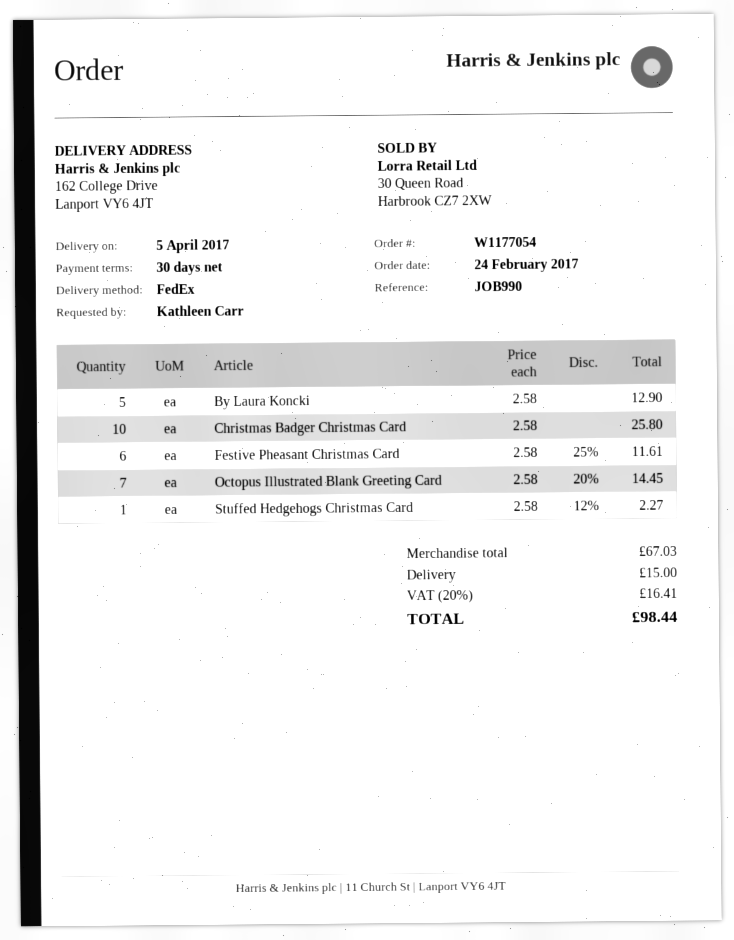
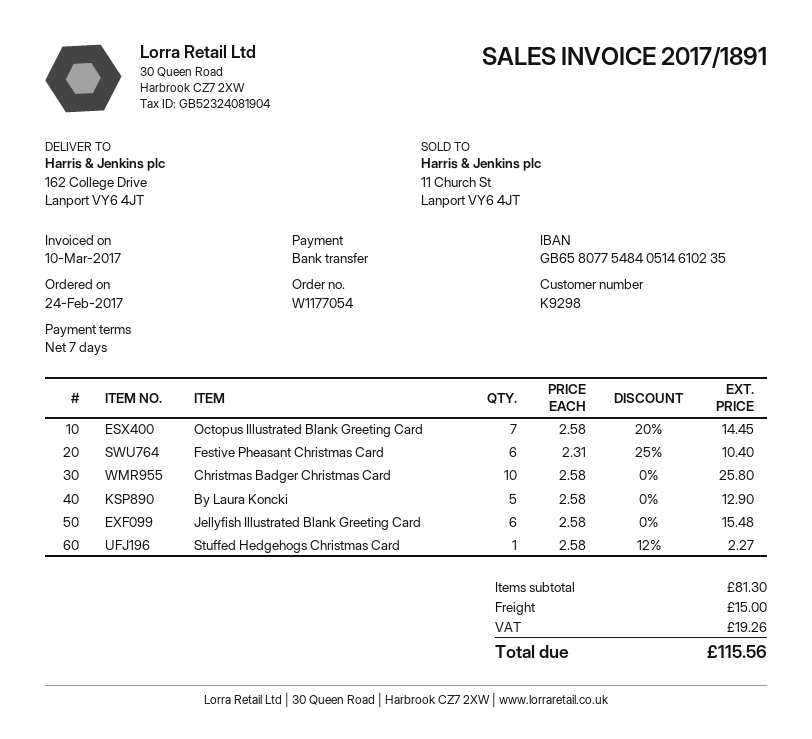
payment terms: 30 days -> 7 days
Festive Pheasant Christmas Card: 6 x 2.58 - 25% = 11.61 -> 6 x 2.31 - 25% = 10.40
Jellyfish Illustrated Blank Greeting Card: none -> 6 x 2.58 = 15.48
subtotal: 67.03 -> 81.30
tax: 16.41 -> 19.26
total: 98.44 -> 115.56

